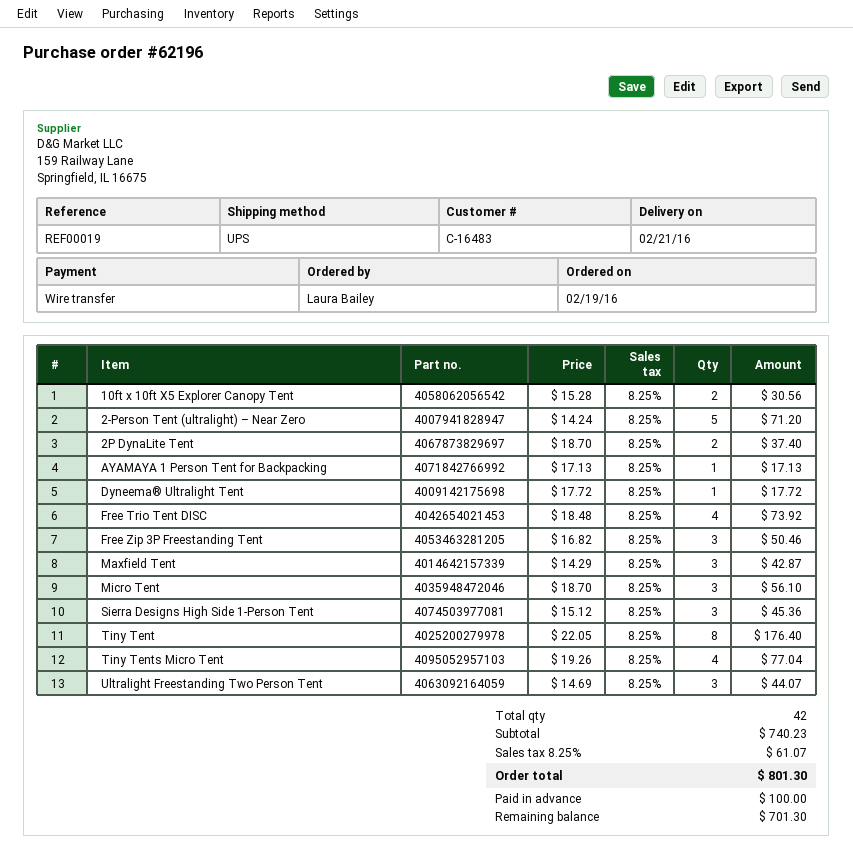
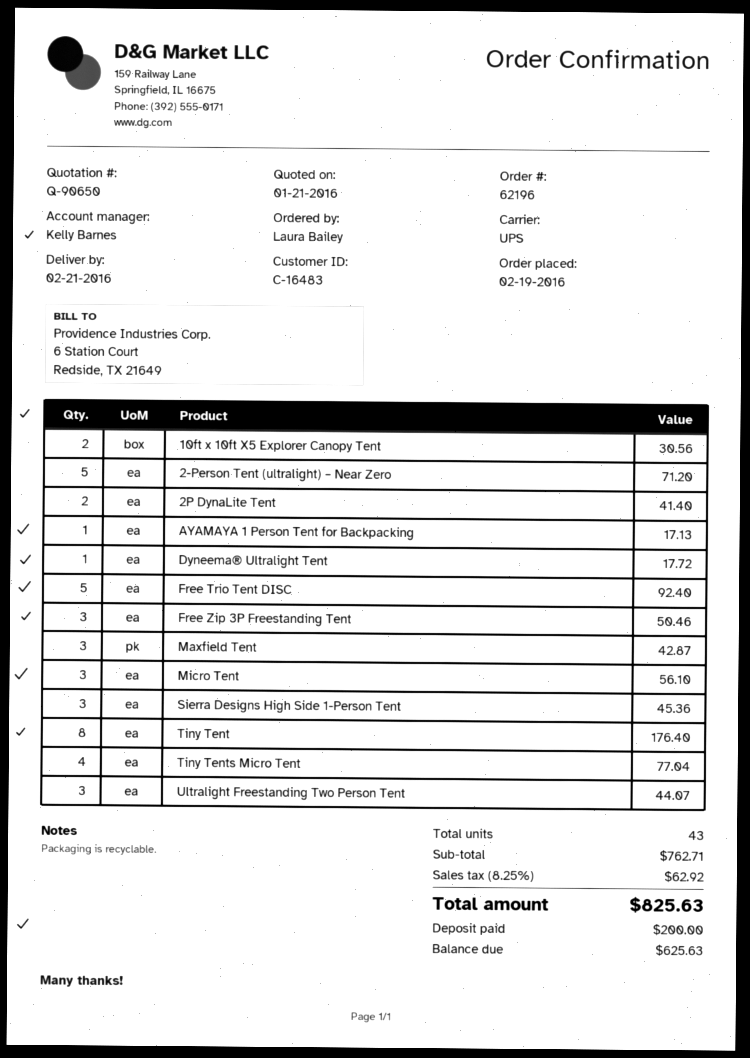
2P DynaLite Tent: 2 for 37.40 -> 2 for 41.40
Free Trio Tent DISC: 4 for 73.92 -> 5 for 92.40
total quantity: 42 -> 43
subtotal: 740.23 -> 762.71
tax: 8.25% = 61.07 -> 8.25% = 62.92
total: 801.30 -> 825.63
deposit: 100.00 -> 200.00
balance: 701.30 -> 625.63

